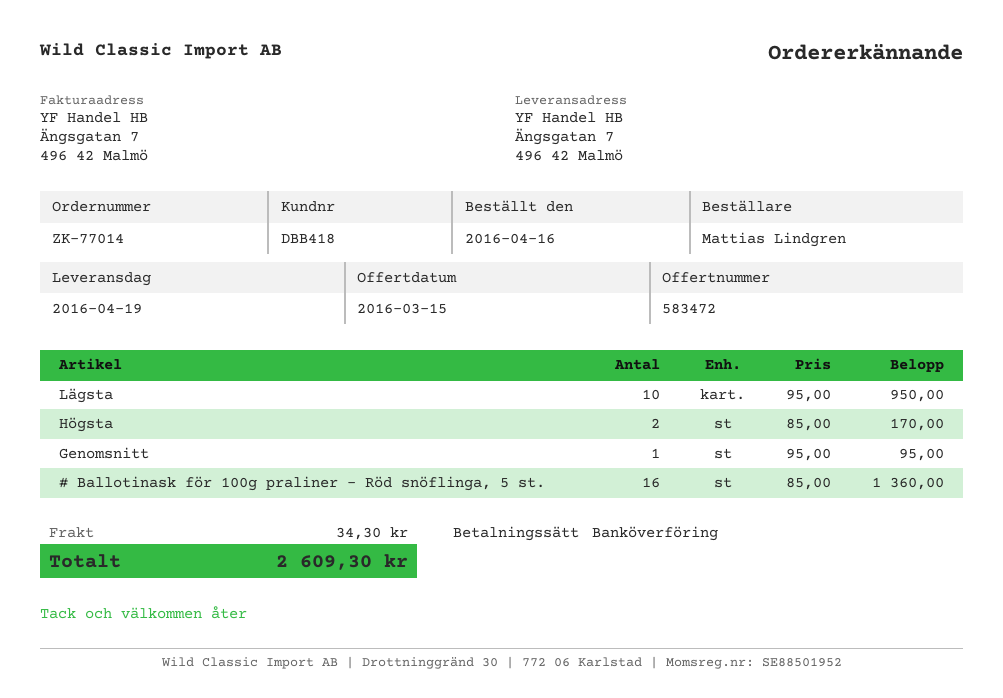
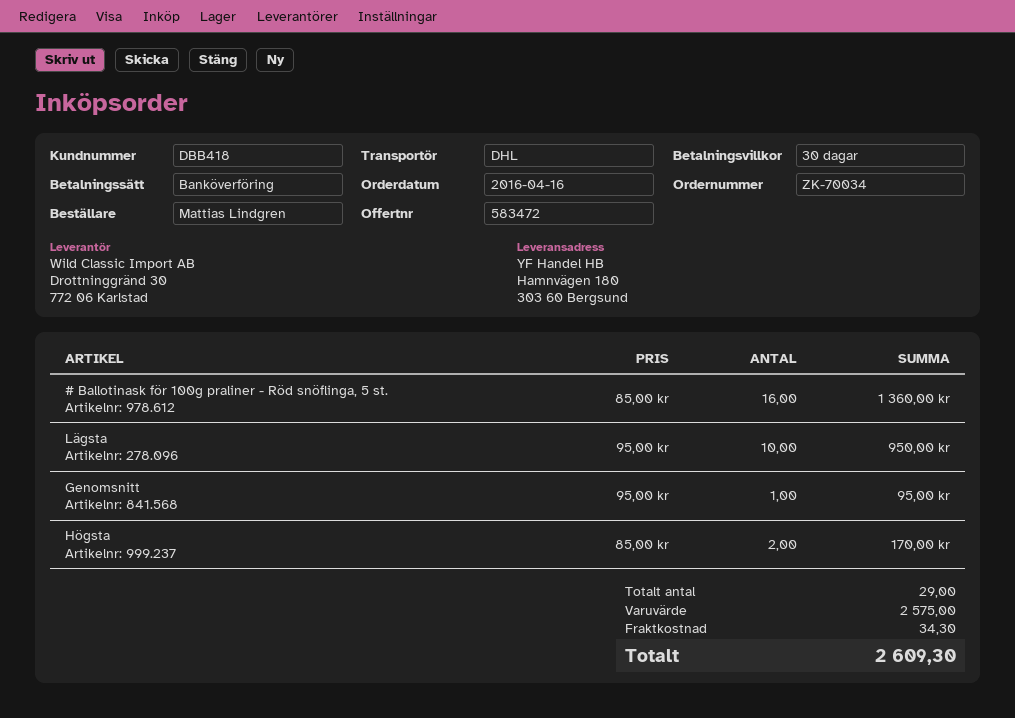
order number: ZK-77014 -> ZK-70034
ship to: Ängsgatan 7, 496 42 Malmö -> Hamnvägen 180, 303 60 Bergsund

